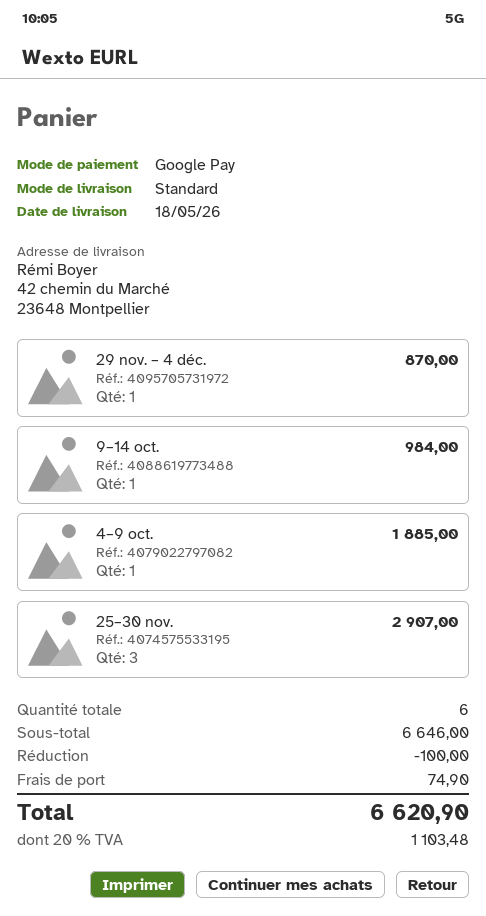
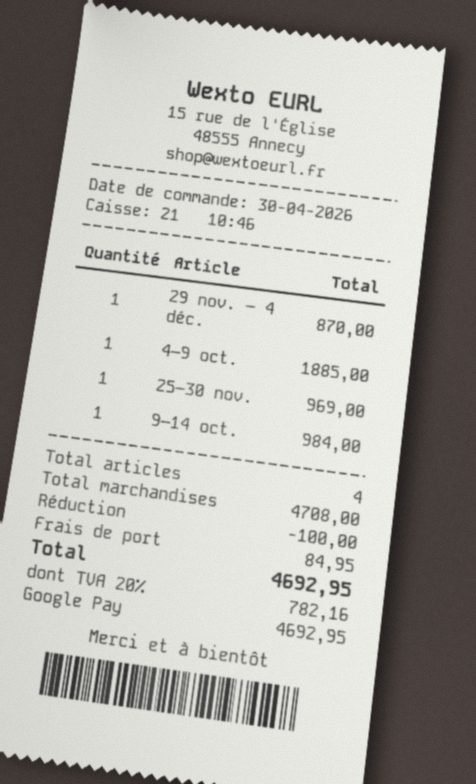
25–30 nov.: 3 for 2907.00 -> 1 for 969.00
total quantity: 6 -> 4
subtotal: 6646.00 -> 4708.00
shipping: 74.90 -> 84.95
tax: 20% = 1103.48 -> 20% = 782.16
total: 6620.90 -> 4692.95

